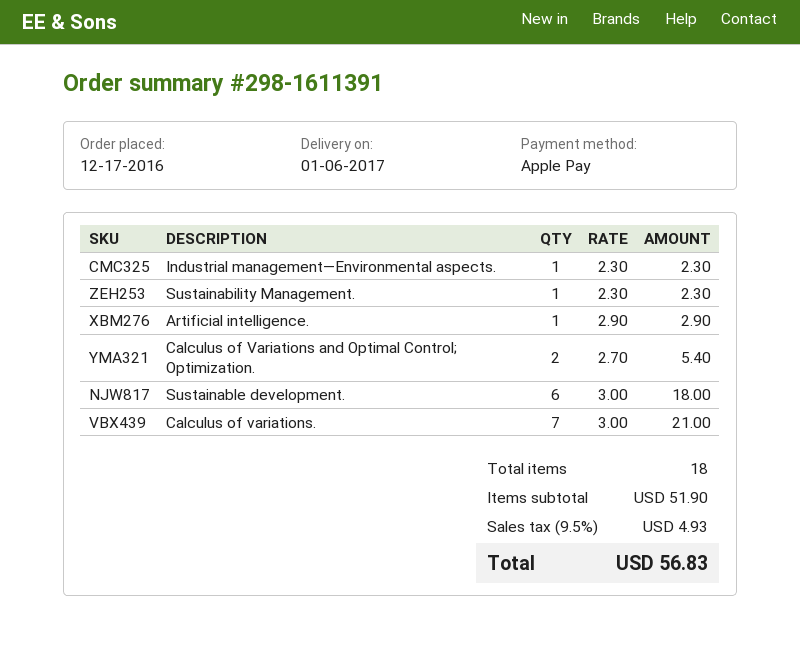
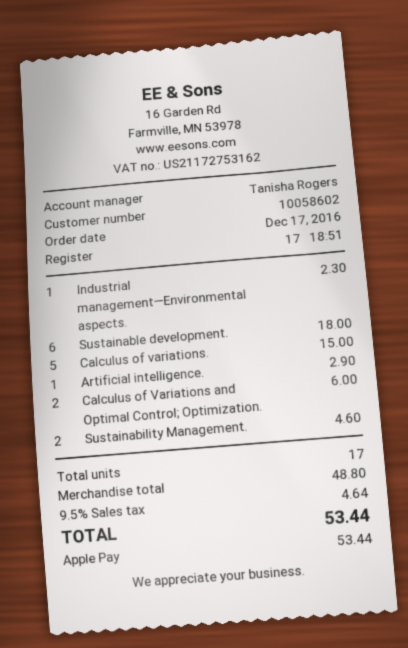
Sustainability Management.: 1 for 2.30 -> 2 for 4.60
Calculus of Variations and Optimal Control; Optimization.: 2 for 5.40 -> 2 for 6.00
Calculus of variations.: 7 for 21.00 -> 5 for 15.00
total quantity: 18 -> 17
subtotal: 51.90 -> 48.80
tax: 9.5% = 4.93 -> 9.5% = 4.64
total: 56.83 -> 53.44

